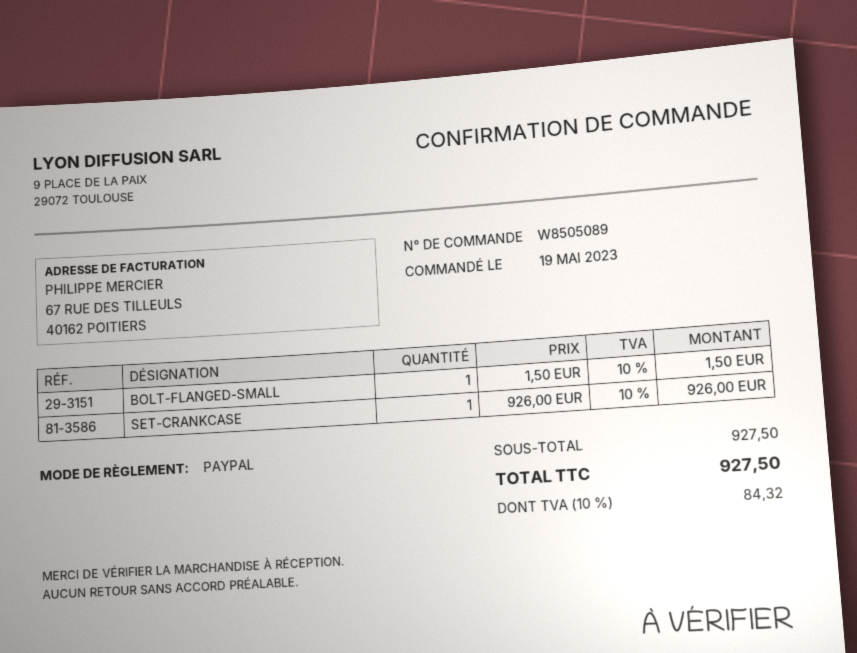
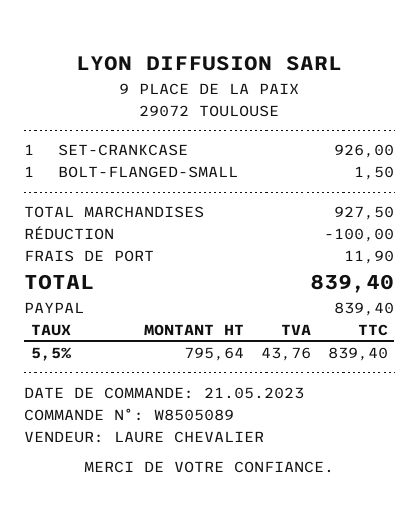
order date: 2023-05-19 -> 2023-05-21
discount: none -> 100.00
shipping: none -> 11.90
tax: 10% = 84.32 -> 5.5% = 43.76
total: 927.50 -> 839.40

